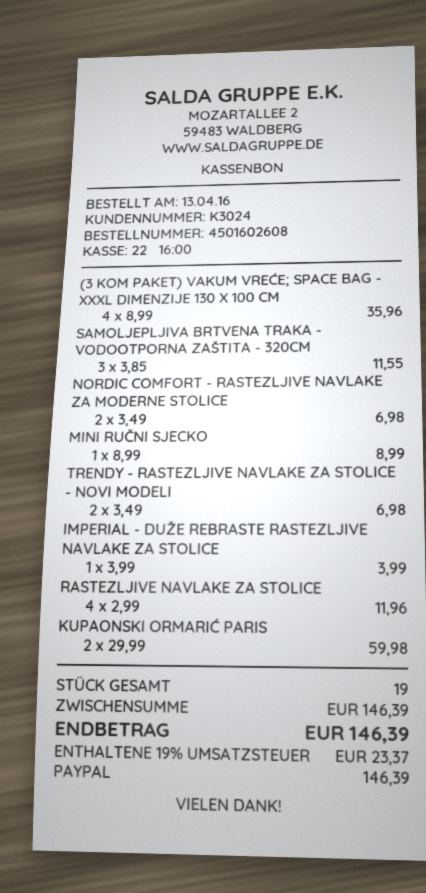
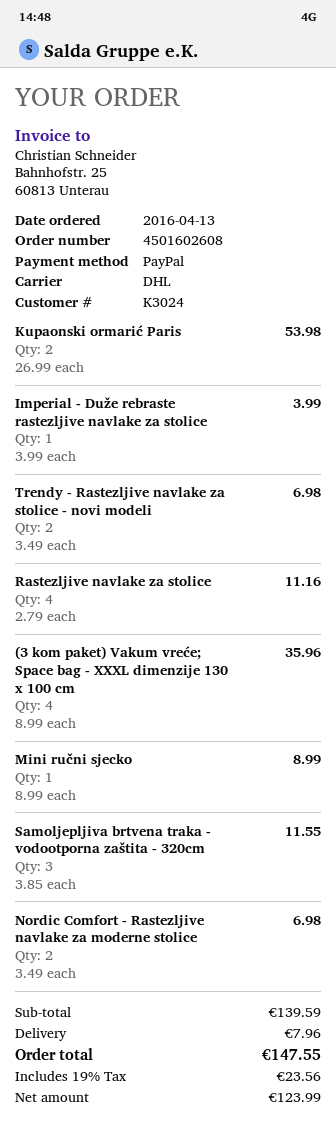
RASTEZLJIVE NAVLAKE ZA STOLICE: 4 x 2.99 = 11.96 -> 4 x 2.79 = 11.16
KUPAONSKI ORMARIĆ PARIS: 2 x 29.99 = 59.98 -> 2 x 26.99 = 53.98
subtotal: 146.39 -> 139.59
shipping: none -> 7.96
tax: 19% = 23.37 -> 19% = 23.56
total: 146.39 -> 147.55

